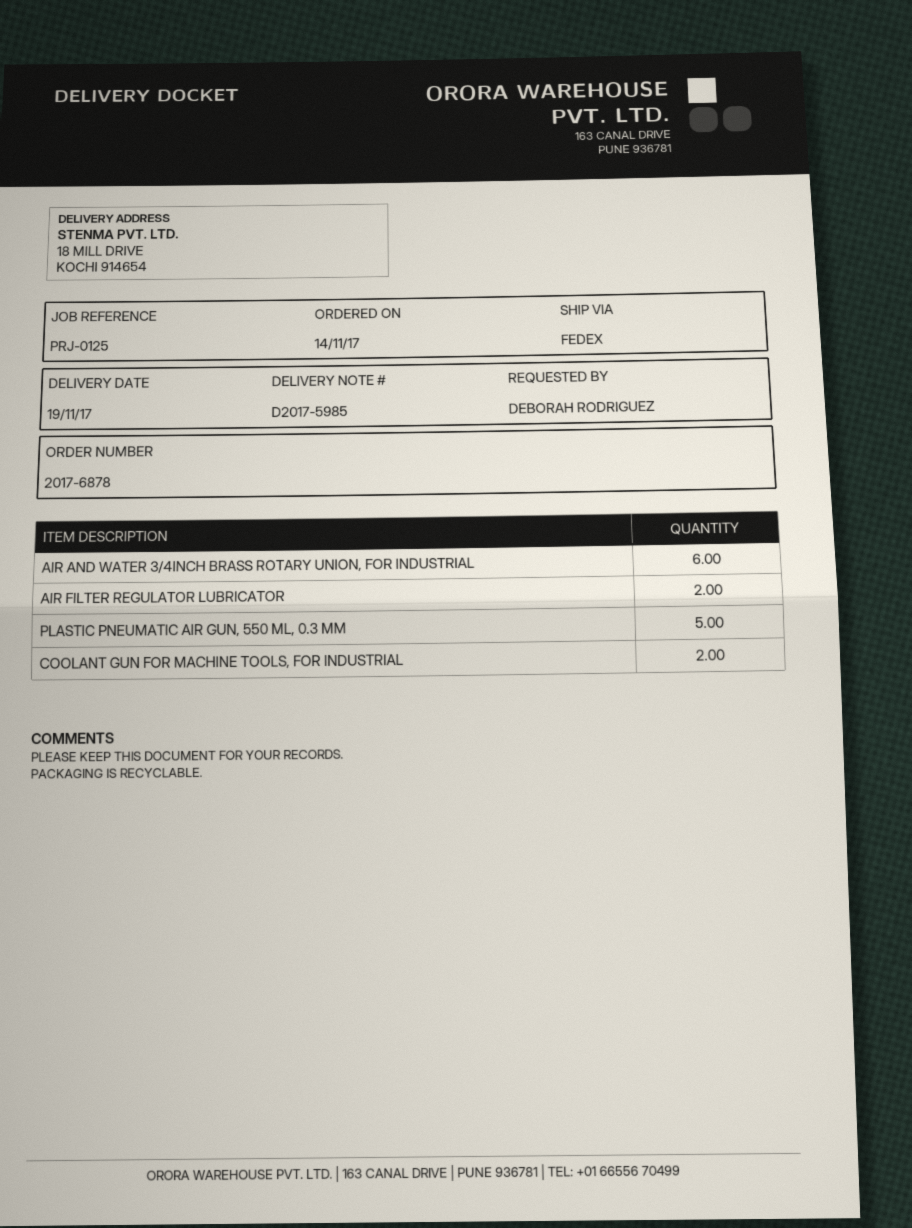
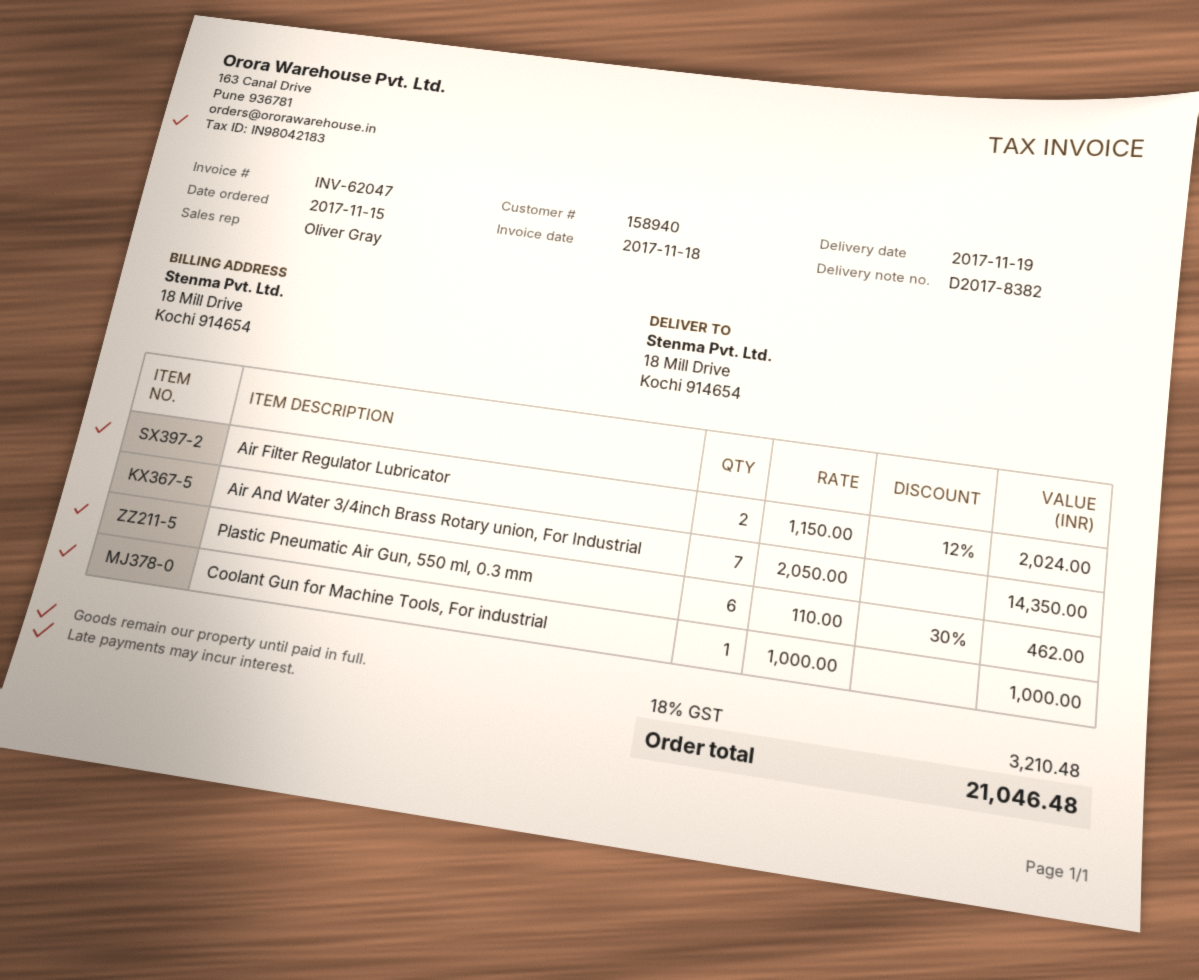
order date: 2017-11-14 -> 2017-11-15
delivery note number: D2017-5985 -> D2017-8382
AIR AND WATER 3/4INCH BRASS ROTARY UNION, FOR INDUSTRIAL: 6 -> 7
PLASTIC PNEUMATIC AIR GUN, 550 ML, 0.3 MM: 5 -> 6
COOLANT GUN FOR MACHINE TOOLS, FOR INDUSTRIAL: 2 -> 1

